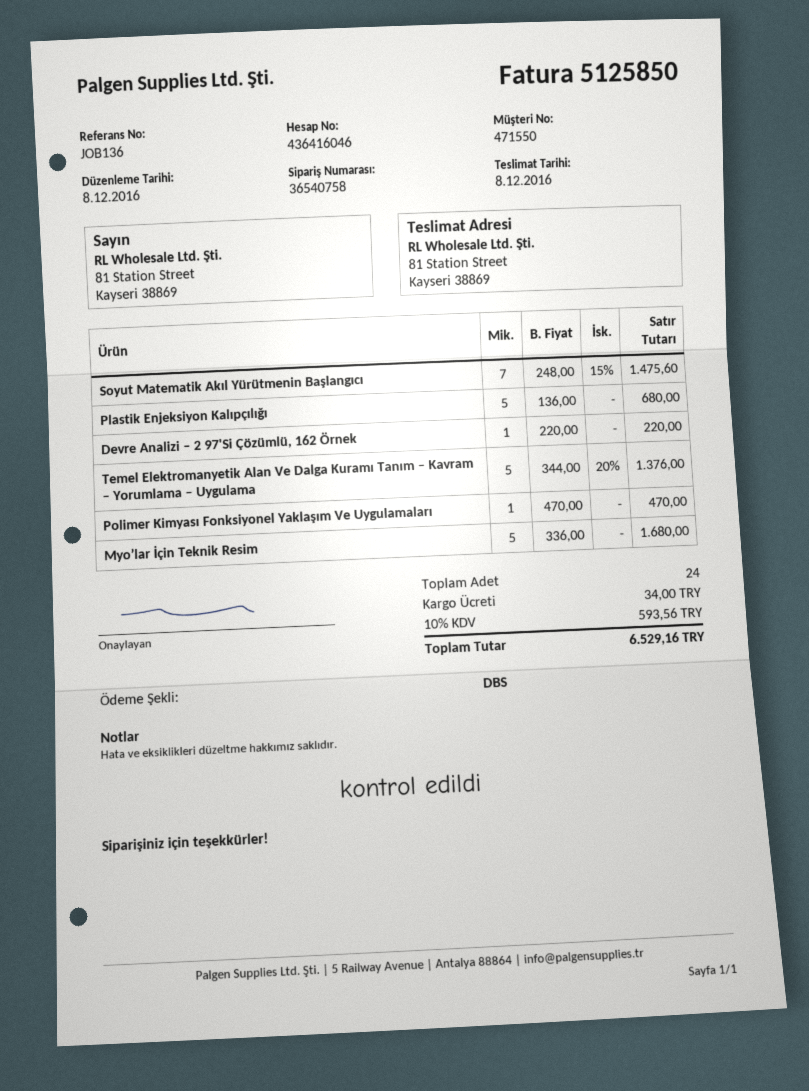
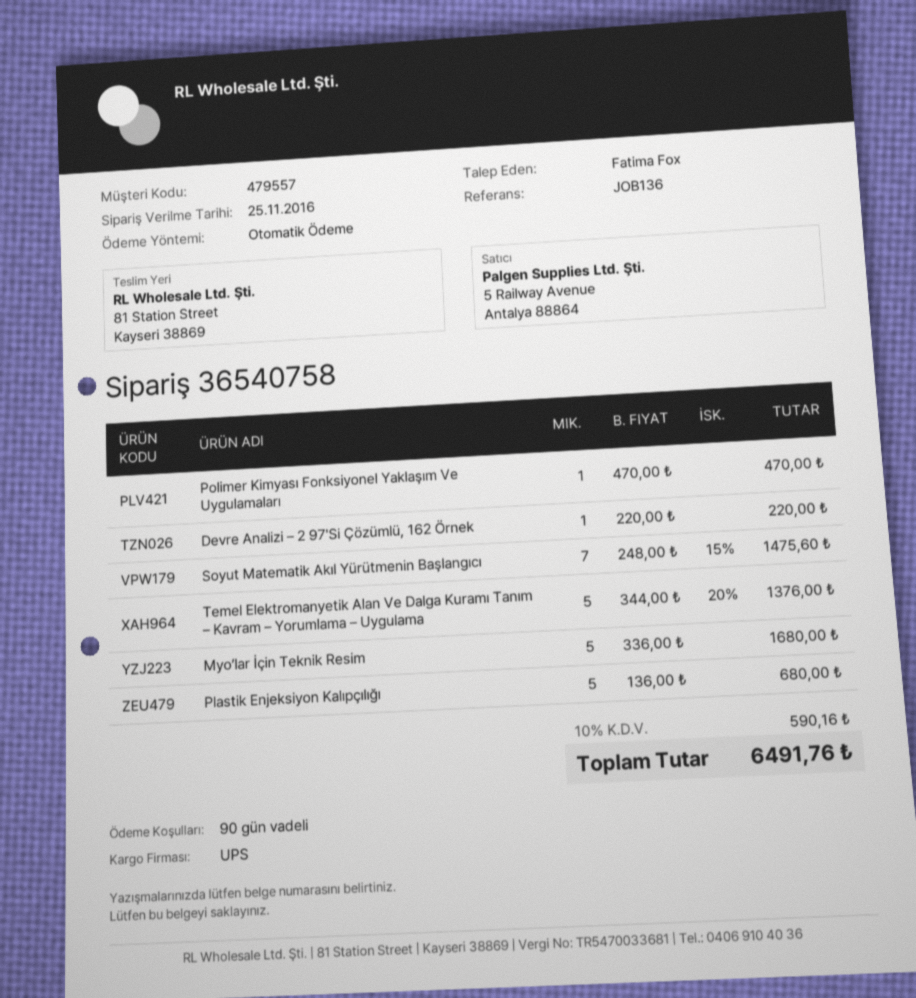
customer number: 471550 -> 479557
shipping: 34.00 -> none
tax: 10% = 593.56 -> 10% = 590.16
total: 6529.16 -> 6491.76

